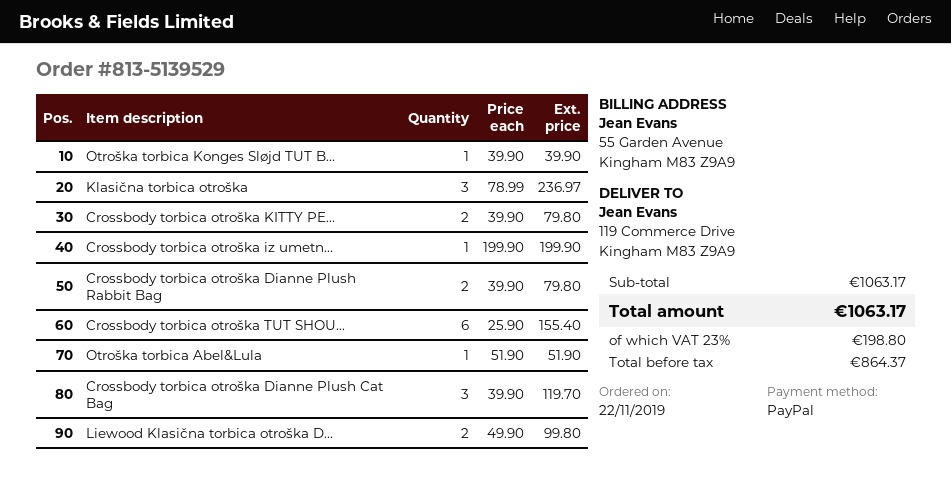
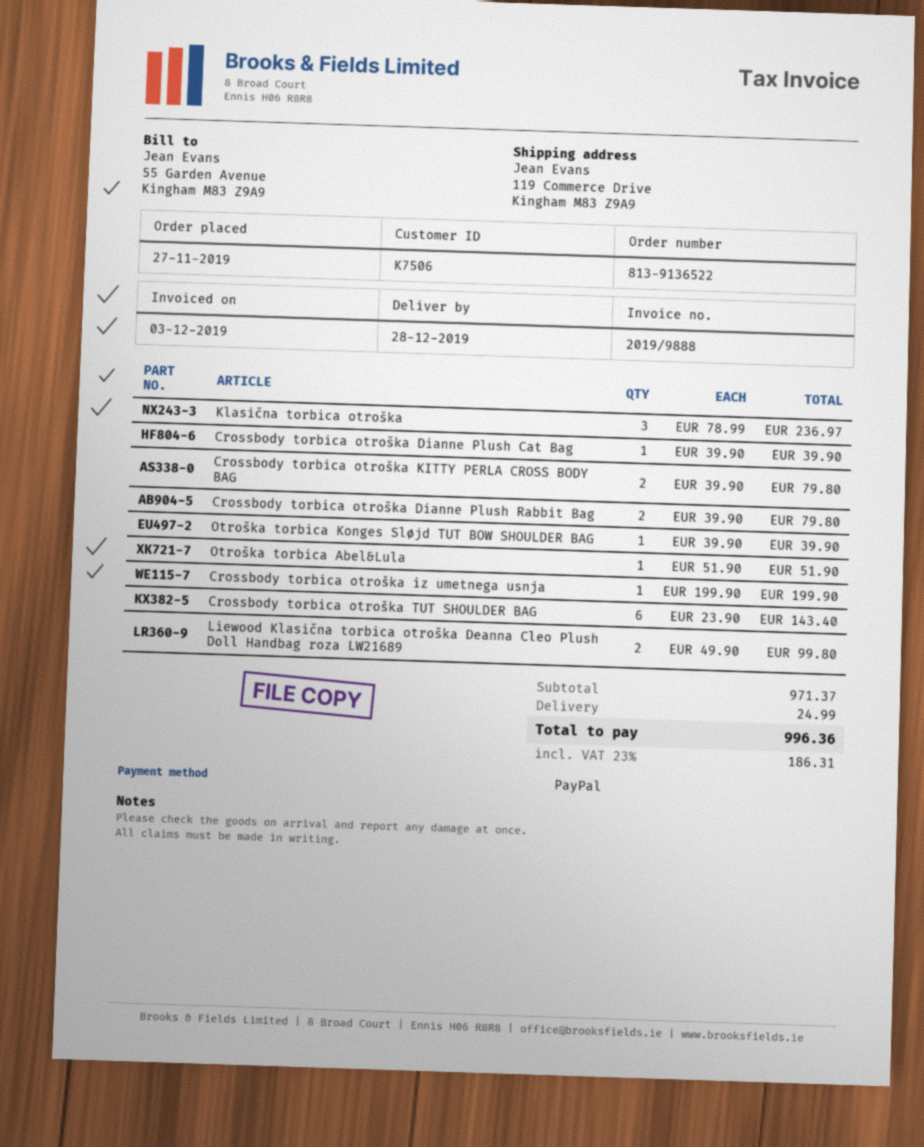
order number: 813-5139529 -> 813-9136522
order date: 2019-11-22 -> 2019-11-27
Crossbody torbica otroška TUT SHOU...: 6 x 25.90 = 155.40 -> 6 x 23.90 = 143.40
Crossbody torbica otroška Dianne Plush Cat Bag: 3 x 39.90 = 119.70 -> 1 x 39.90 = 39.90
subtotal: 1063.17 -> 971.37
shipping: none -> 24.99
tax: 23% = 198.80 -> 23% = 186.31
total: 1063.17 -> 996.36

